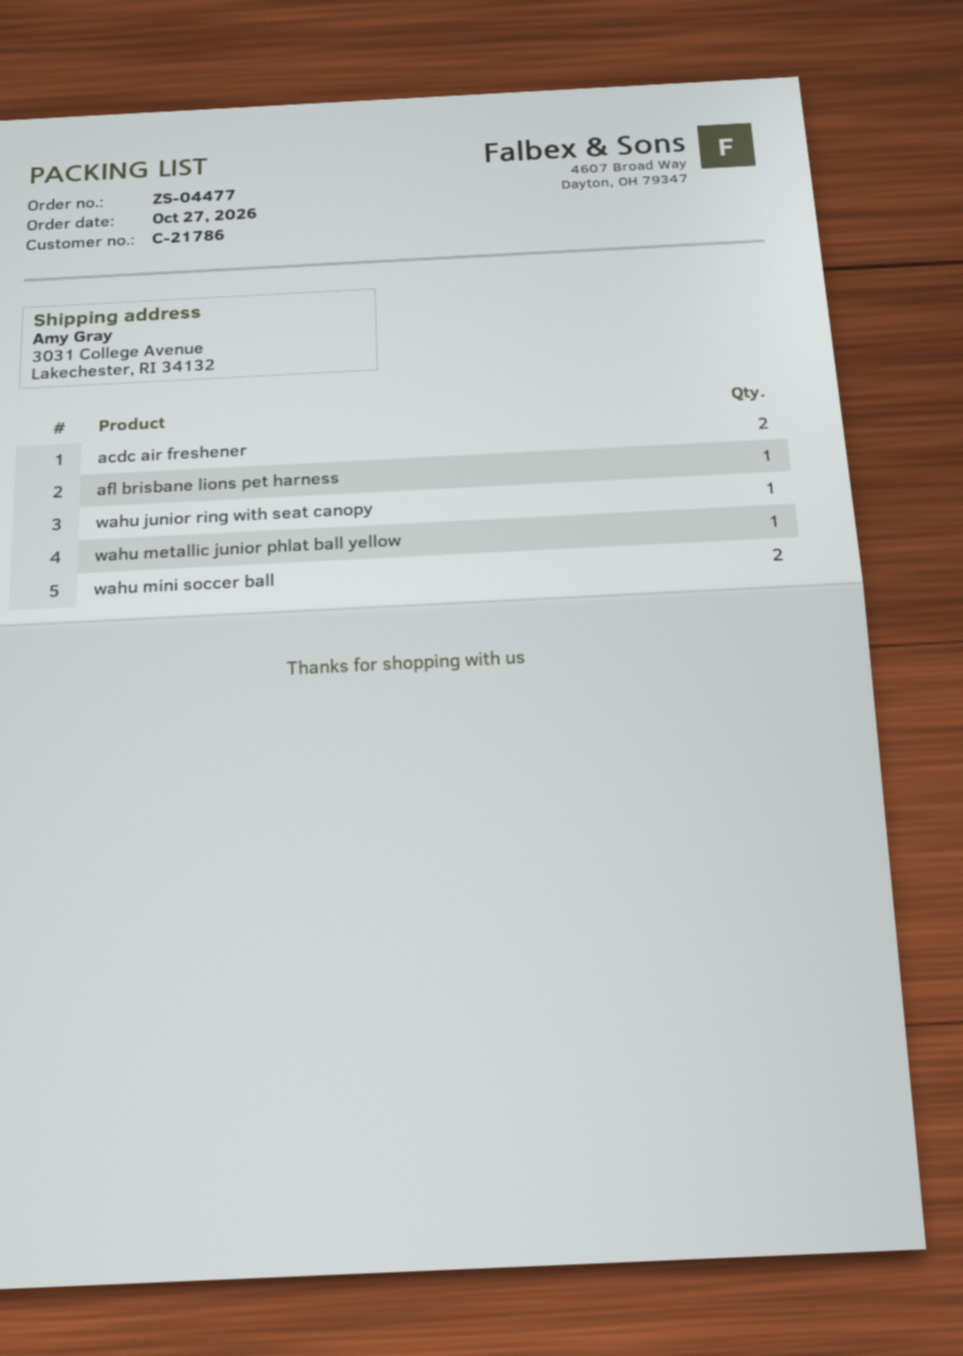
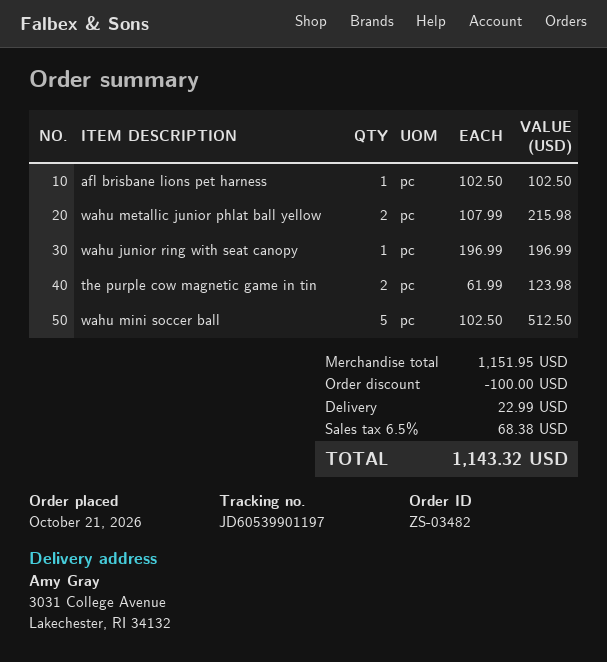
order number: ZS-04477 -> ZS-03482
order date: 2026-10-27 -> 2026-10-21
acdc air freshener: 2 -> none
wahu metallic junior phlat ball yellow: 1 -> 2
wahu mini soccer ball: 2 -> 5
the purple cow magnetic game in tin: none -> 2

